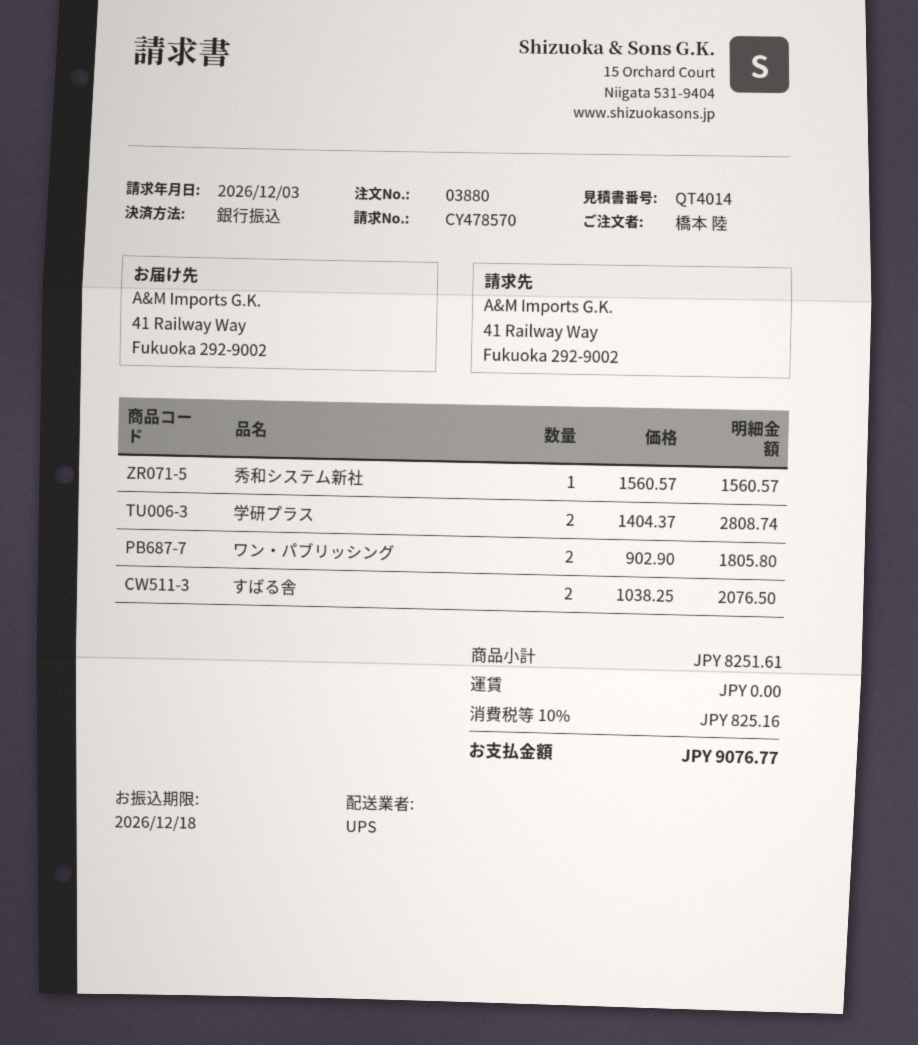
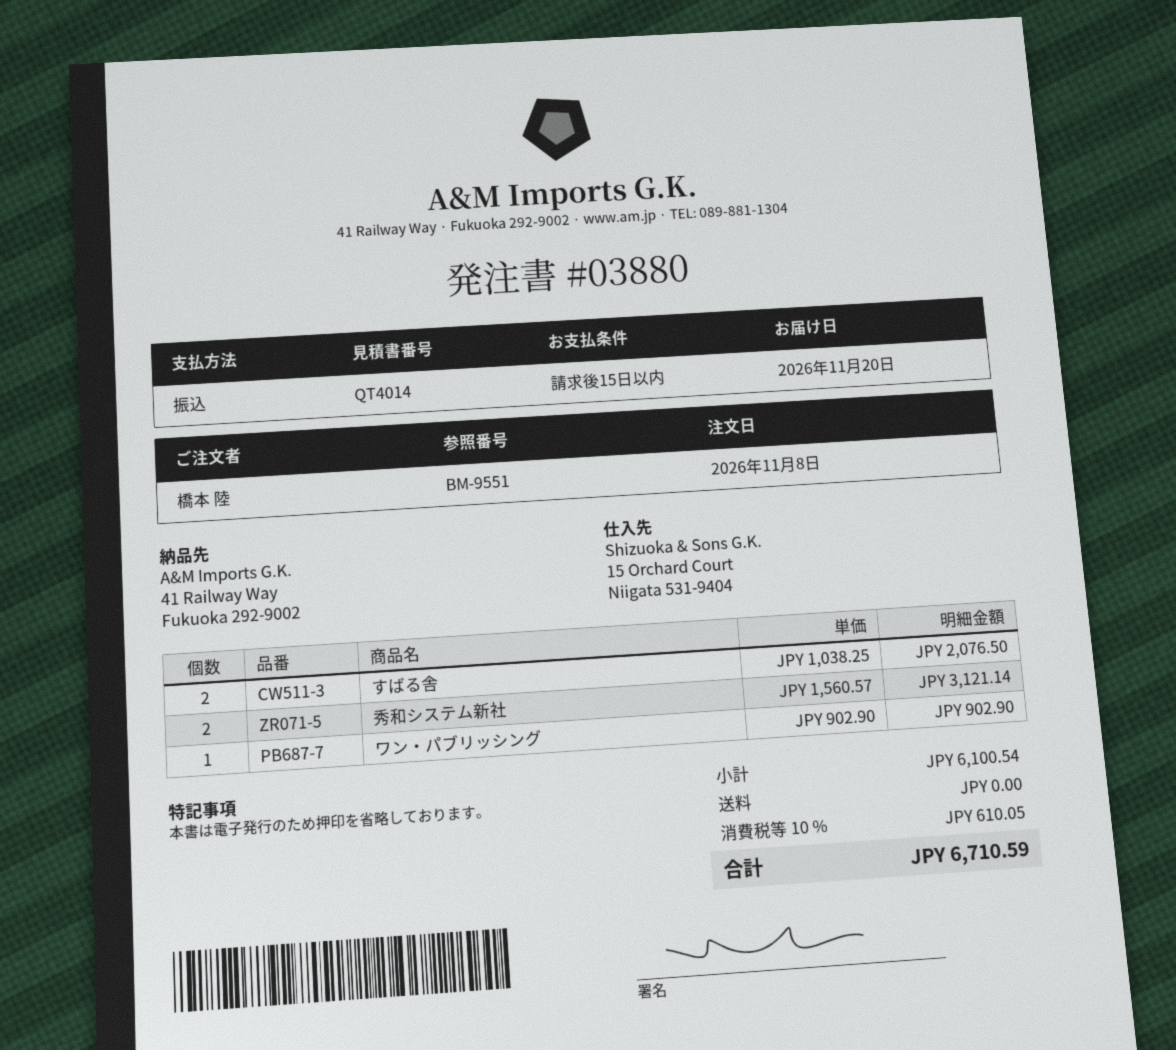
秀和システム新社: 1 x 1560.57 = 1560.57 -> 2 x 1560.57 = 3121.14
学研プラス: 2 x 1404.37 = 2808.74 -> none
ワン・パブリッシング: 2 x 902.90 = 1805.80 -> 1 x 902.90 = 902.90
subtotal: 8251.61 -> 6100.54
tax: 10% = 825.16 -> 10% = 610.05
total: 9076.77 -> 6710.59

